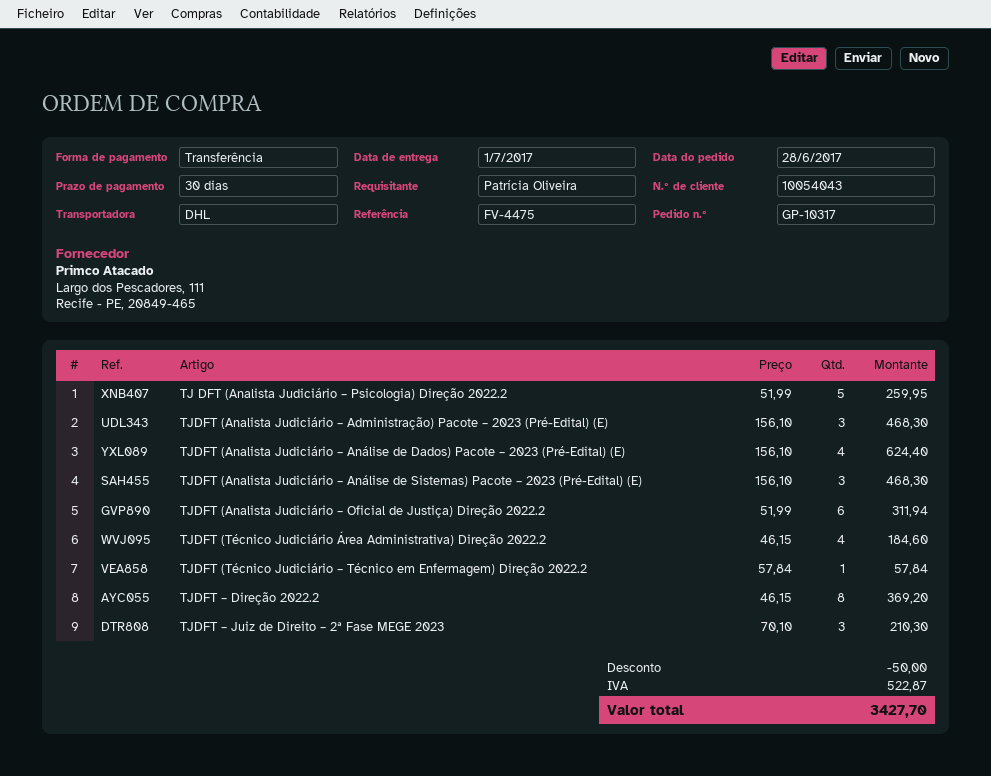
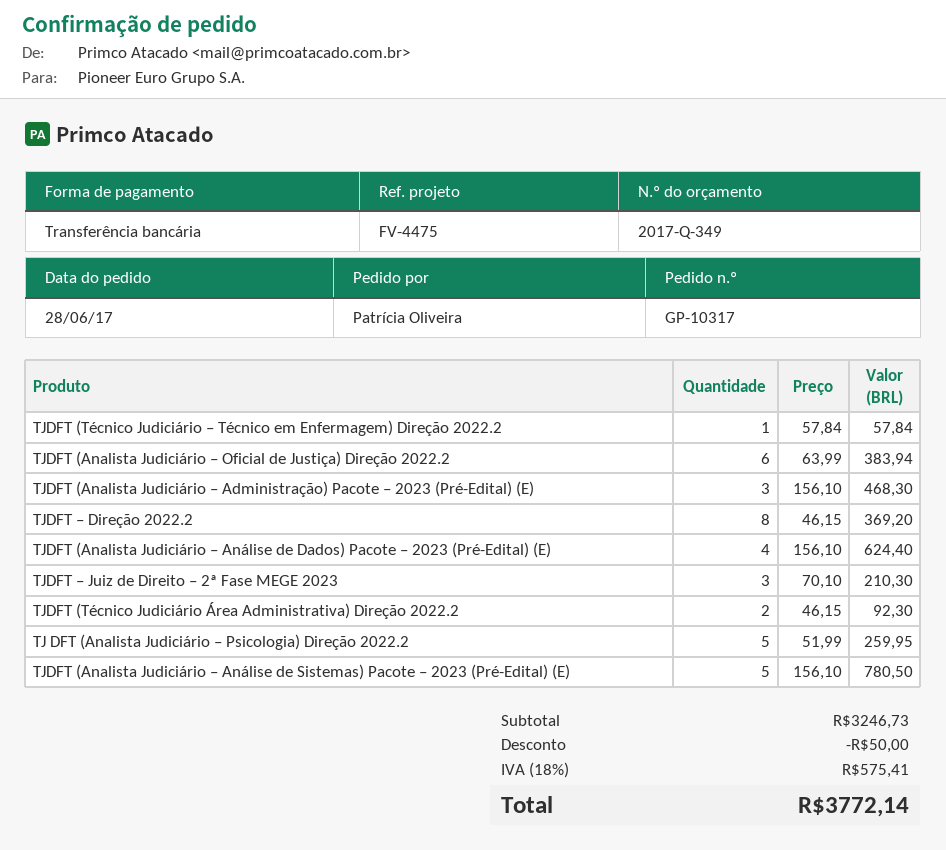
TJDFT (Analista Judiciário – Análise de Sistemas) Pacote – 2023 (Pré-Edital) (E): 3 x 156.10 = 468.30 -> 5 x 156.10 = 780.50
TJDFT (Analista Judiciário – Oficial de Justiça) Direção 2022.2: 6 x 51.99 = 311.94 -> 6 x 63.99 = 383.94
TJDFT (Técnico Judiciário Área Administrativa) Direção 2022.2: 4 x 46.15 = 184.60 -> 2 x 46.15 = 92.30
tax: 522.87 -> 575.41
total: 3427.70 -> 3772.14

